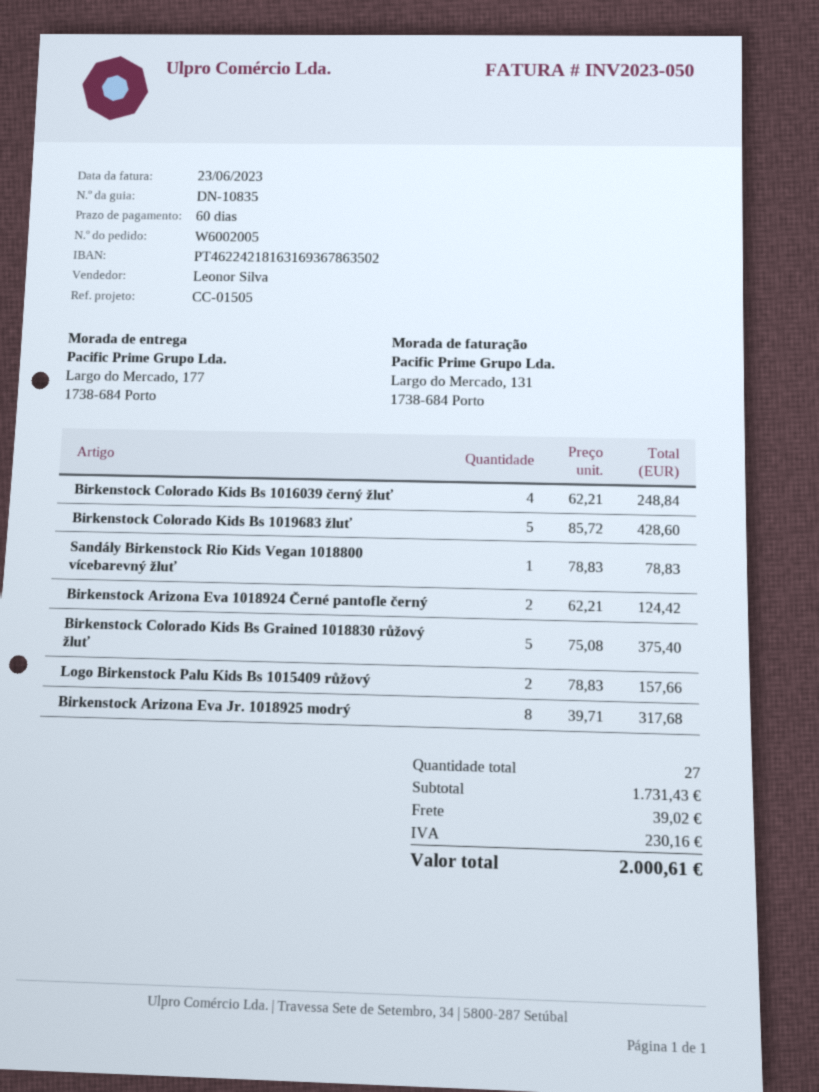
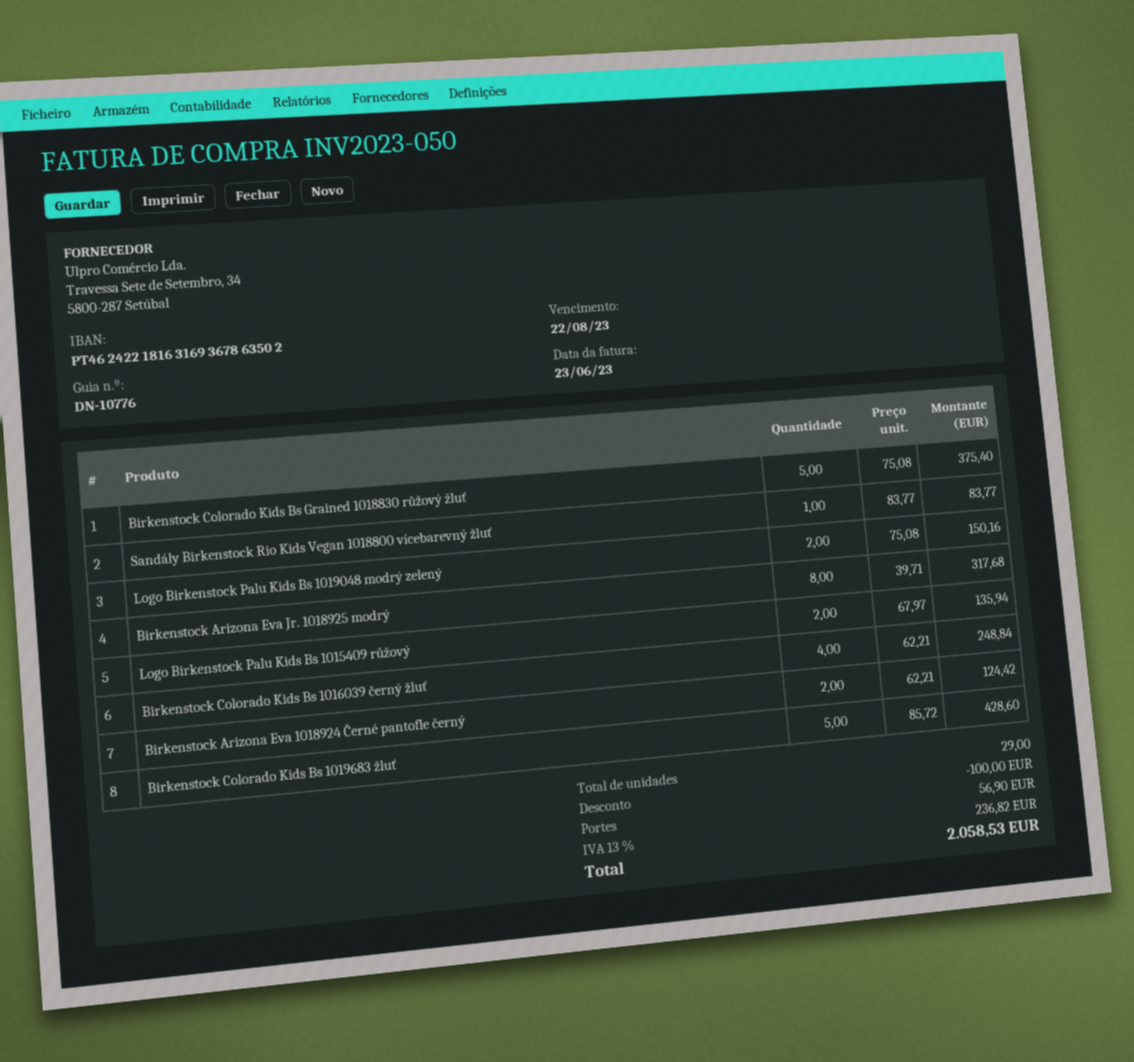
delivery note number: DN-10835 -> DN-10776
bank account: PT46224218163169367863502 -> PT46242218163169367863502
Sandály Birkenstock Rio Kids Vegan 1018800 vícebarevný žluť: 1 x 78.83 = 78.83 -> 1 x 83.77 = 83.77
Logo Birkenstock Palu Kids Bs 1015409 růžový: 2 x 78.83 = 157.66 -> 2 x 67.97 = 135.94
Logo Birkenstock Palu Kids Bs 1019048 modrý zelený: none -> 2 x 75.08 = 150.16
total quantity: 27 -> 29
discount: none -> 100.00
shipping: 39.02 -> 56.90
tax: 230.16 -> 236.82
total: 2000.61 -> 2058.53

